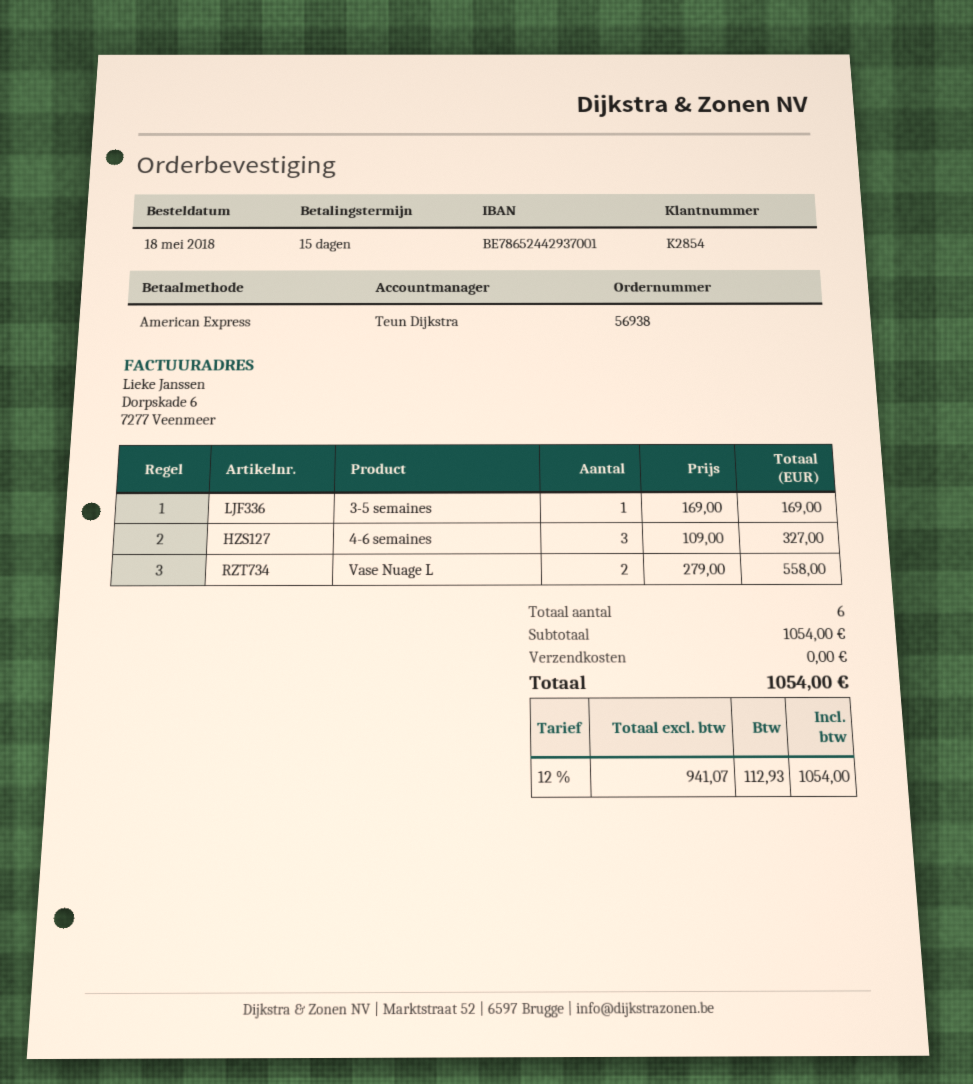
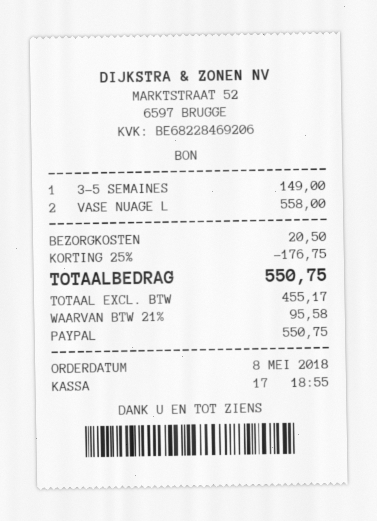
order date: 2018-05-18 -> 2018-05-08
payment method: American Express -> PayPal
3-5 semaines: 1 for 169.00 -> 1 for 149.00
4-6 semaines: 3 for 327.00 -> none
discount: none -> 25% = 176.75
shipping: 0.00 -> 20.50
net: 941.07 -> 455.17
tax: 12% = 112.93 -> 21% = 95.58
total: 1054.00 -> 550.75

